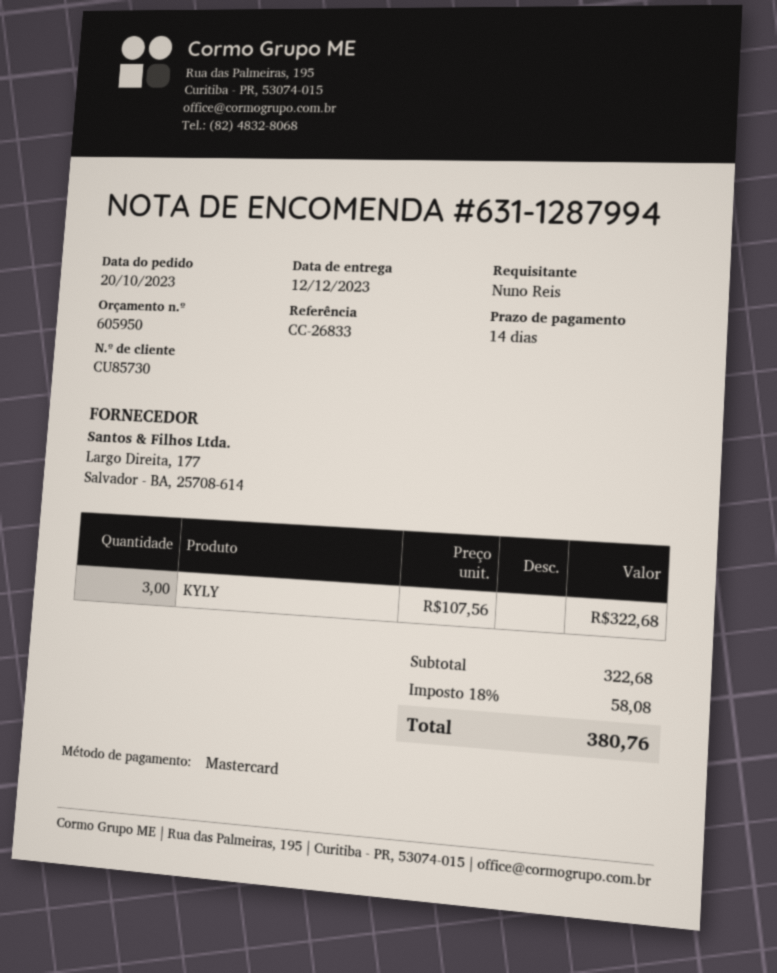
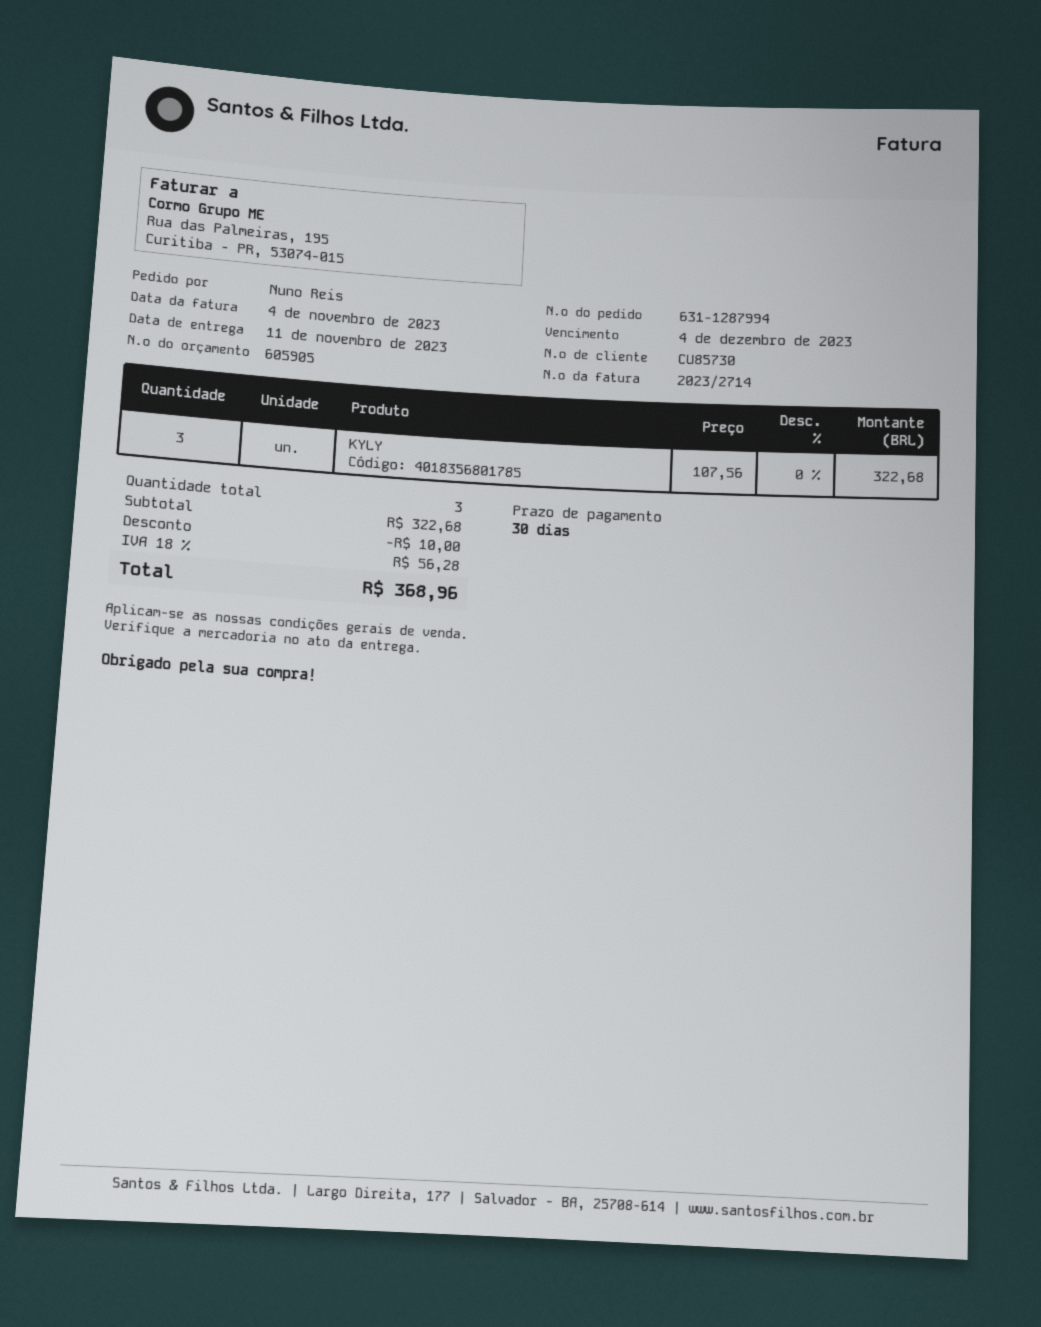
quote number: 605950 -> 605905
delivery date: 2023-12-12 -> 2023-11-11
payment terms: 14 days -> 30 days
discount: none -> 10.00
tax: 18% = 58.08 -> 18% = 56.28
total: 380.76 -> 368.96

